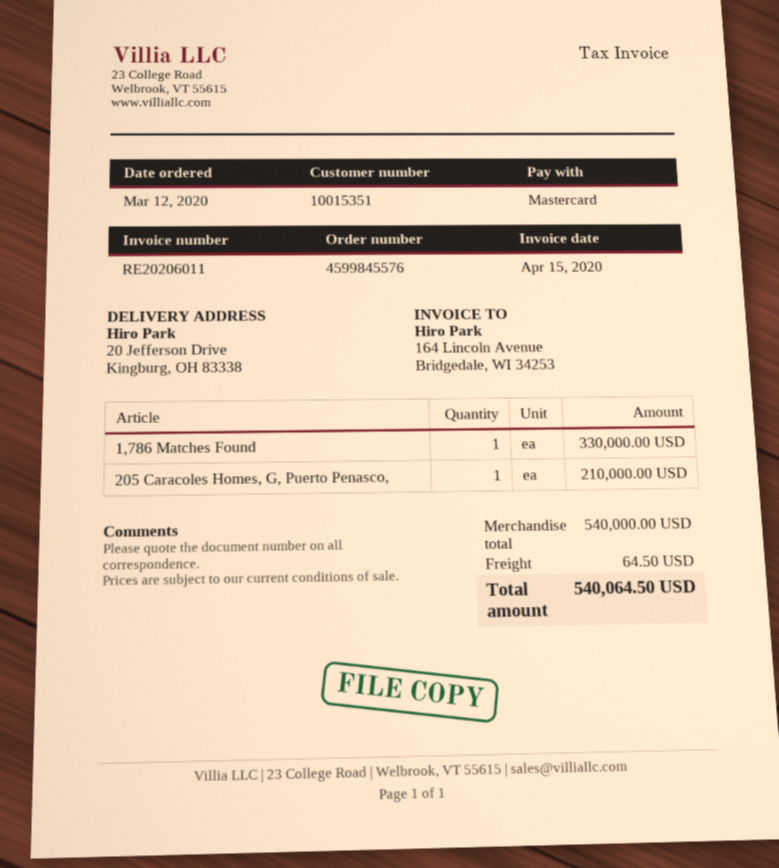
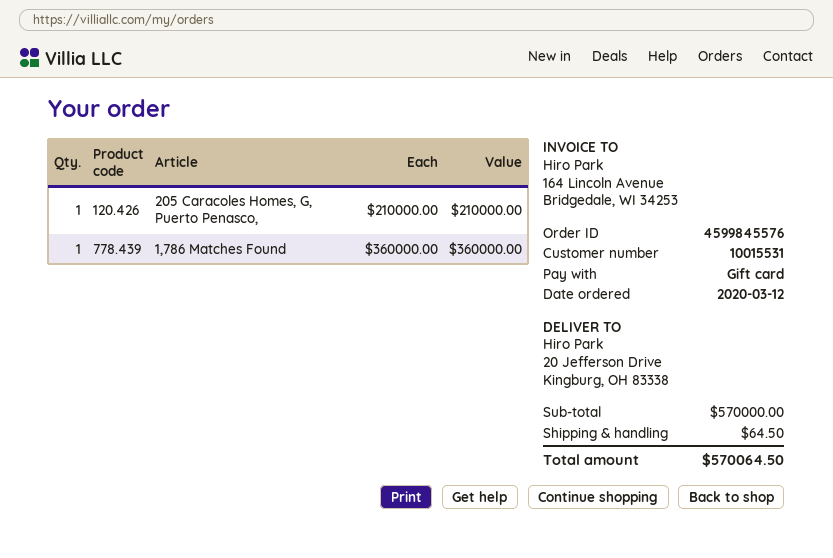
customer number: 10015351 -> 10015531
payment method: Mastercard -> gift card
1,786 Matches Found: 1 for 330000.00 -> 1 for 360000.00
subtotal: 540000.00 -> 570000.00
total: 540064.50 -> 570064.50

